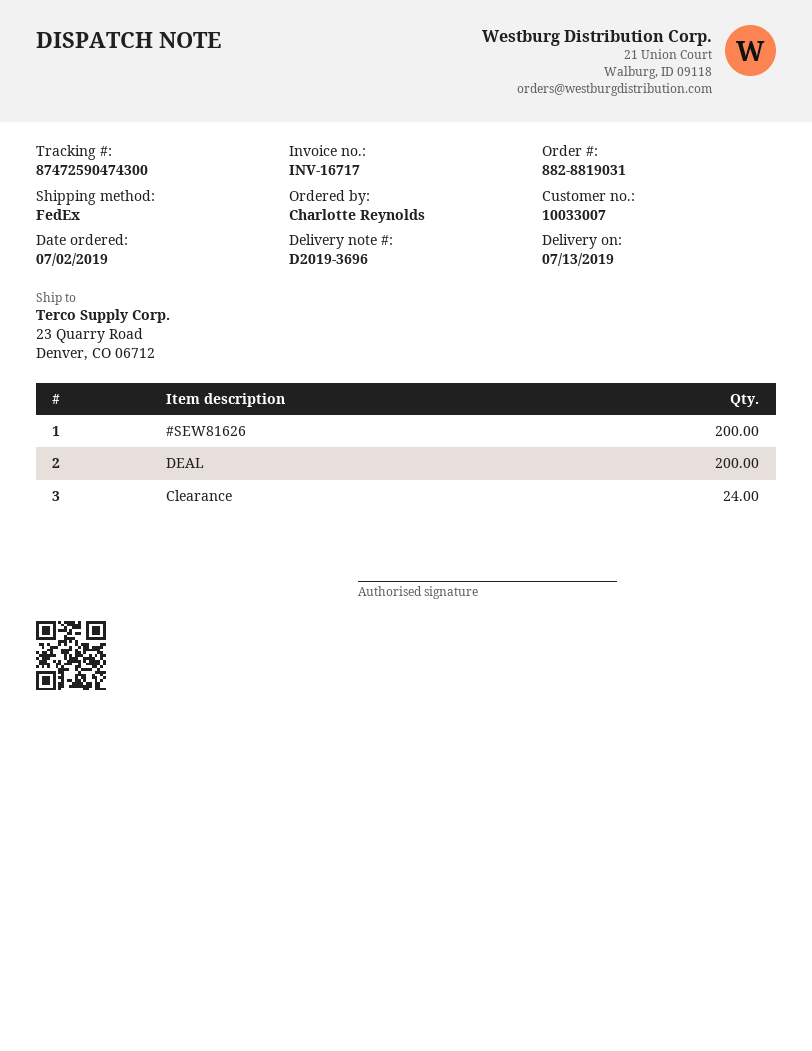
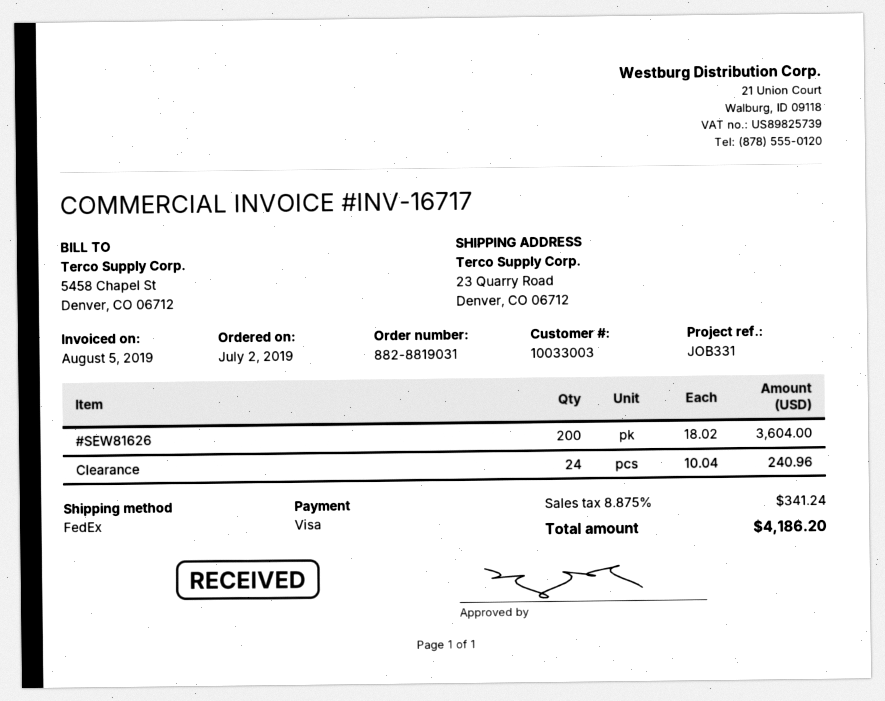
customer number: 10033007 -> 10033003
DEAL: 200 -> none

